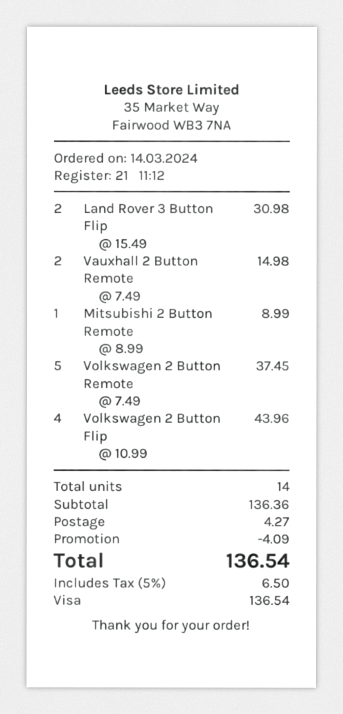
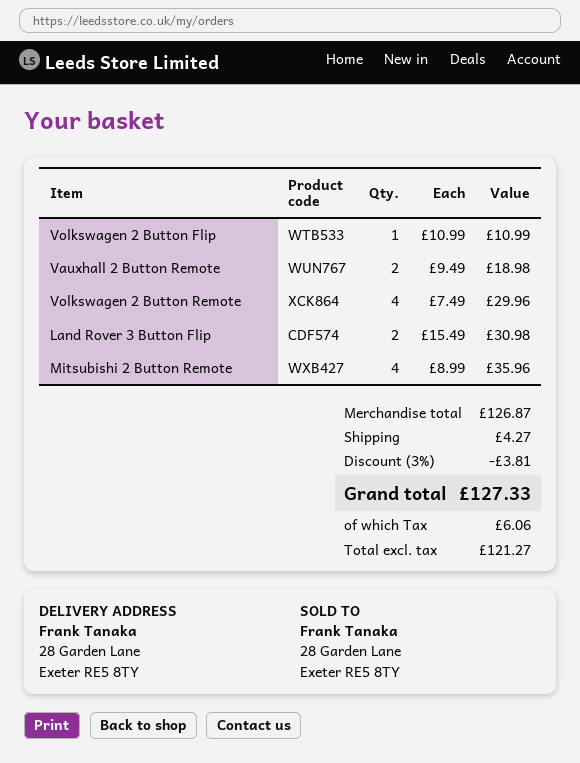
Vauxhall 2 Button Remote: 2 x 7.49 = 14.98 -> 2 x 9.49 = 18.98
Mitsubishi 2 Button Remote: 1 x 8.99 = 8.99 -> 4 x 8.99 = 35.96
Volkswagen 2 Button Remote: 5 x 7.49 = 37.45 -> 4 x 7.49 = 29.96
Volkswagen 2 Button Flip: 4 x 10.99 = 43.96 -> 1 x 10.99 = 10.99
subtotal: 136.36 -> 126.87
discount: 4.09 -> 3.81
tax: 6.50 -> 6.06
total: 136.54 -> 127.33

